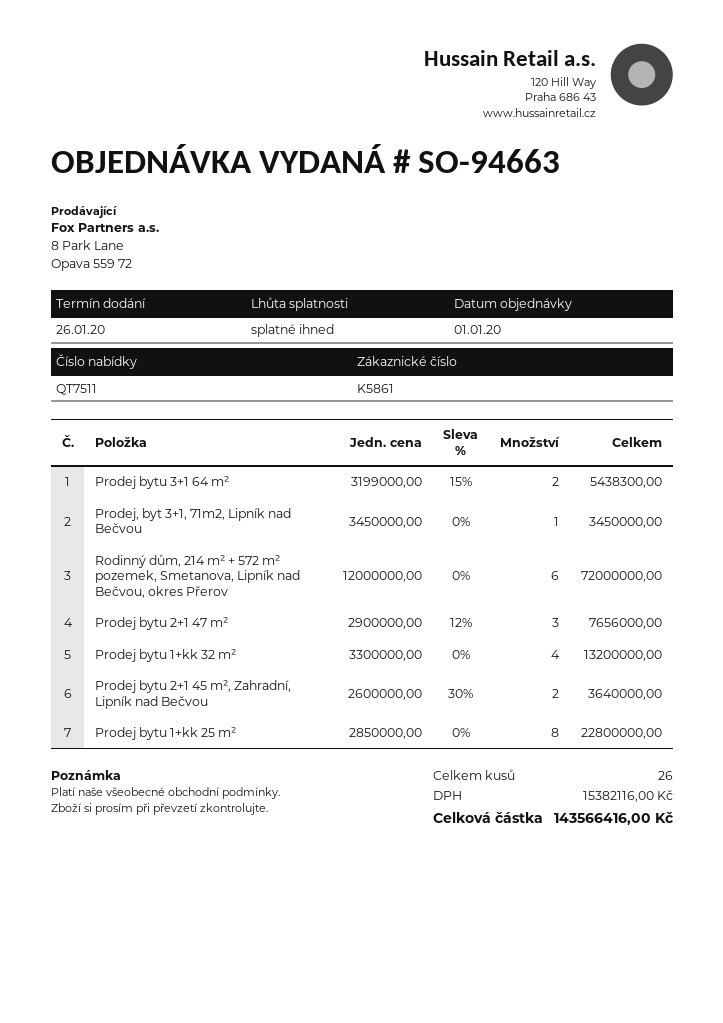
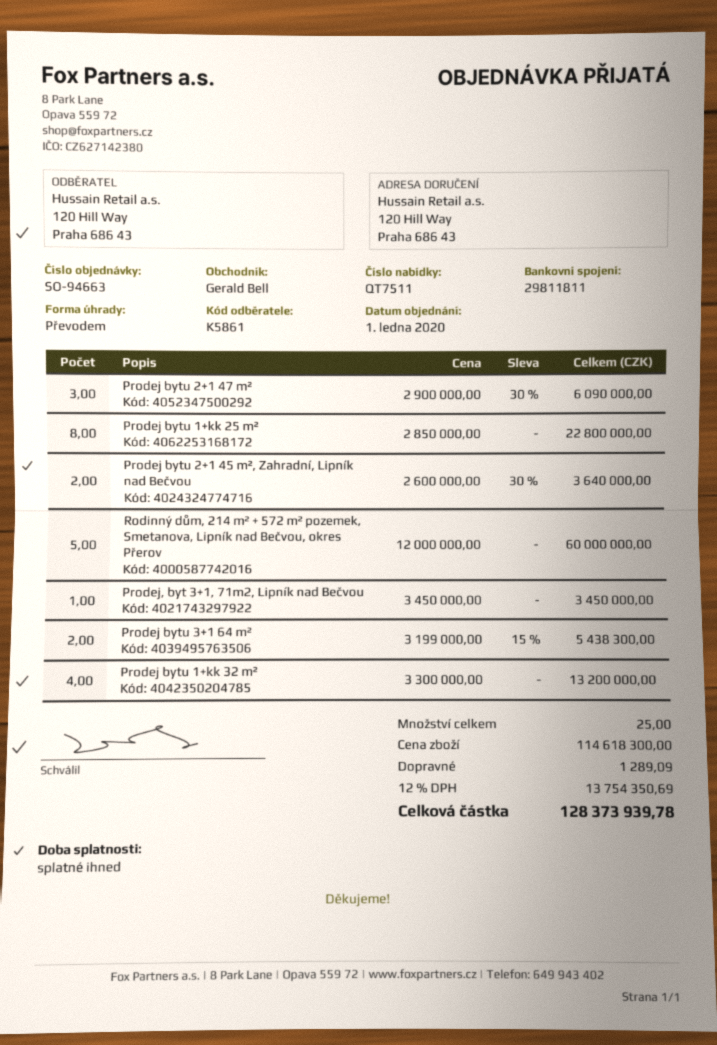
Rodinný dům, 214 m² + 572 m² pozemek, Smetanova, Lipník nad Bečvou, okres Přerov: 6 x 12000000.00 = 72000000.00 -> 5 x 12000000.00 = 60000000.00
Prodej bytu 2+1 47 m²: 3 x 2900000.00 - 12% = 7656000.00 -> 3 x 2900000.00 - 30% = 6090000.00
total quantity: 26 -> 25
shipping: none -> 1289.09
tax: 15382116.00 -> 13754350.69
total: 143566416.00 -> 128373939.78

